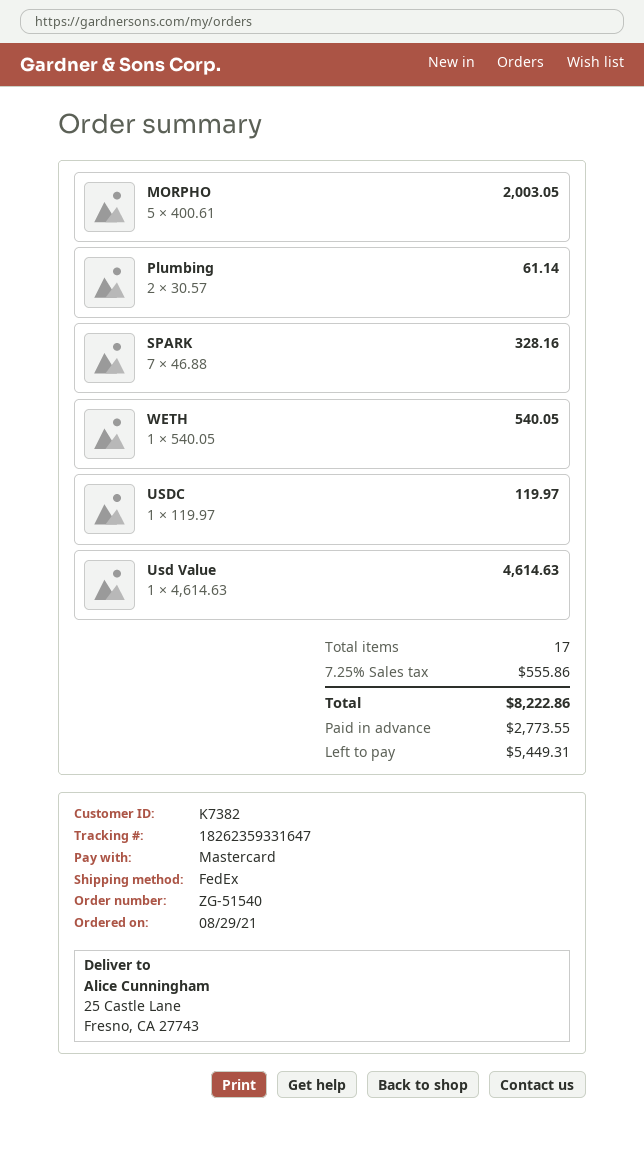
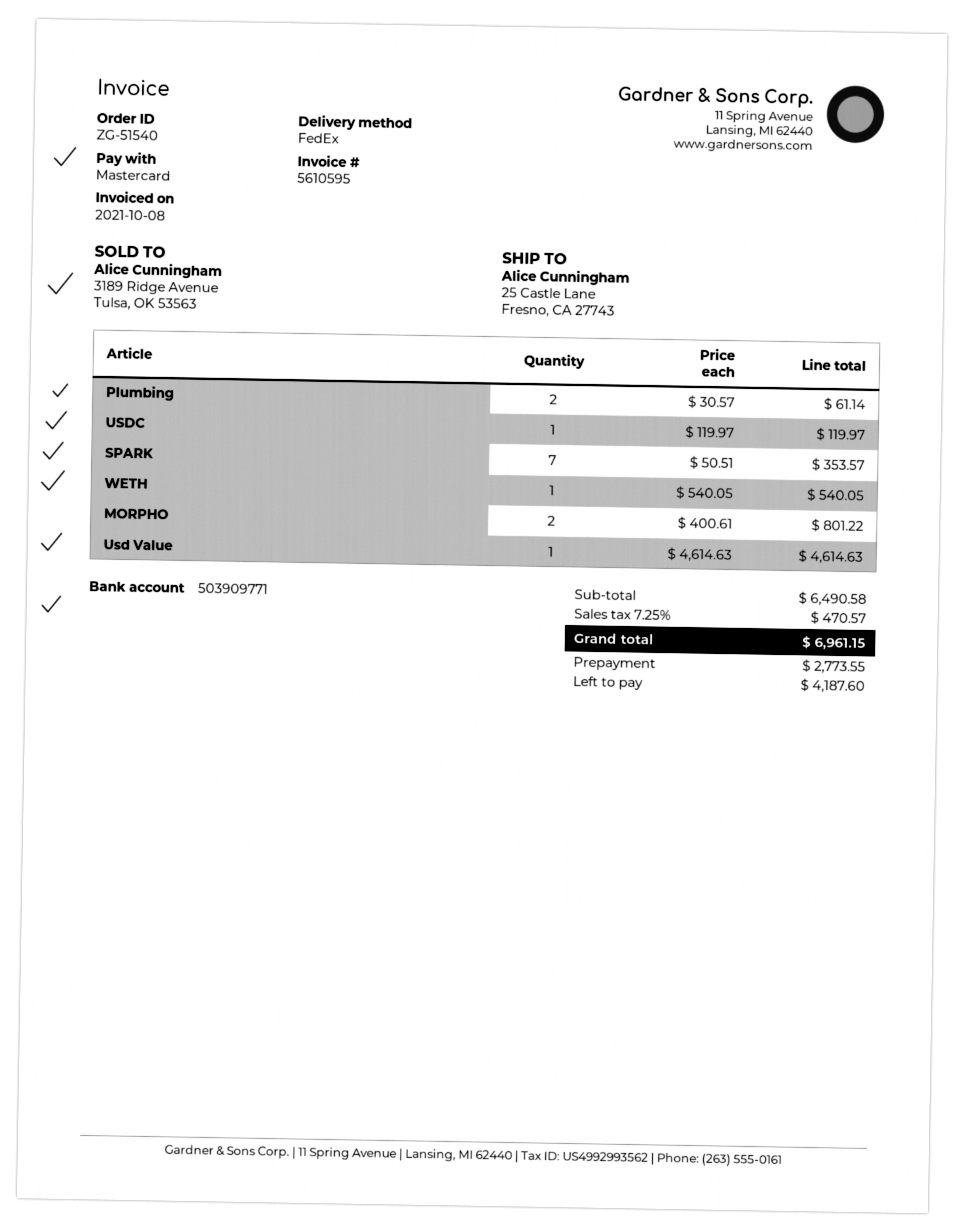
MORPHO: 5 x 400.61 = 2003.05 -> 2 x 400.61 = 801.22
SPARK: 7 x 46.88 = 328.16 -> 7 x 50.51 = 353.57
tax: 7.25% = 555.86 -> 7.25% = 470.57
total: 8222.86 -> 6961.15
balance: 5449.31 -> 4187.60

